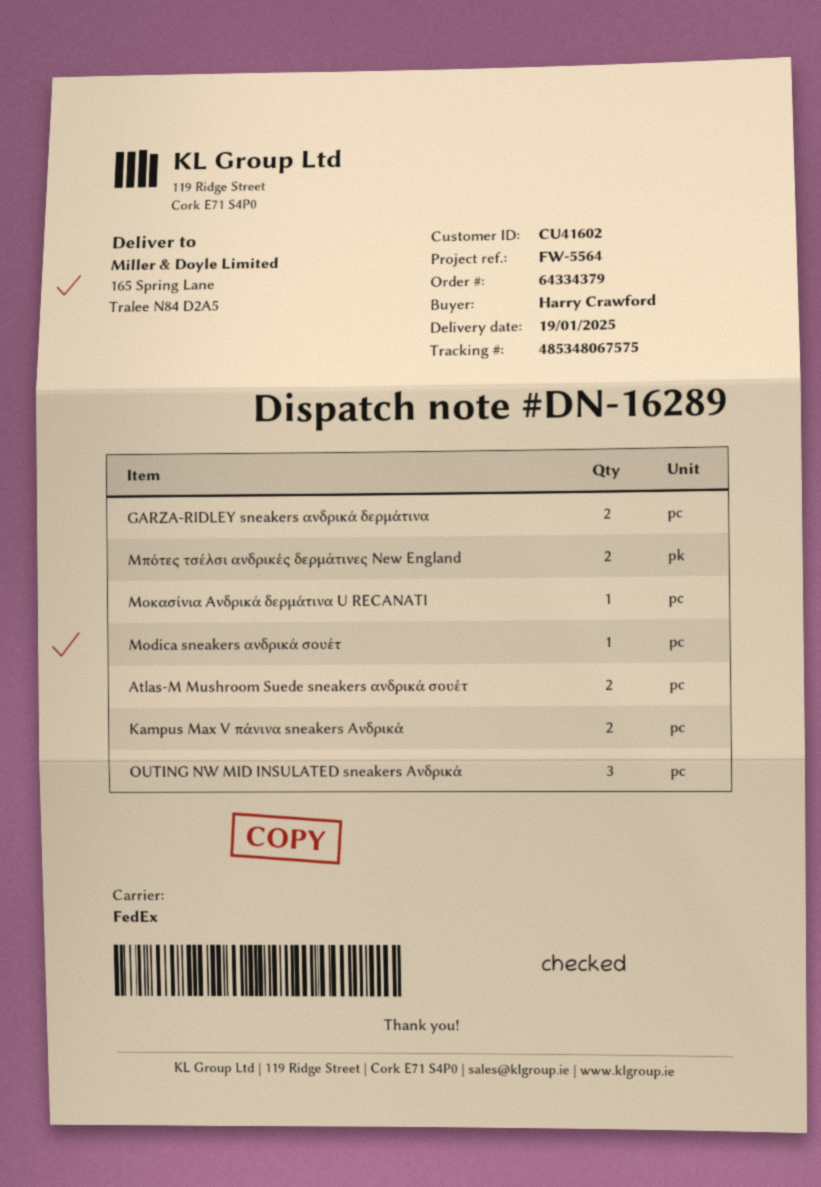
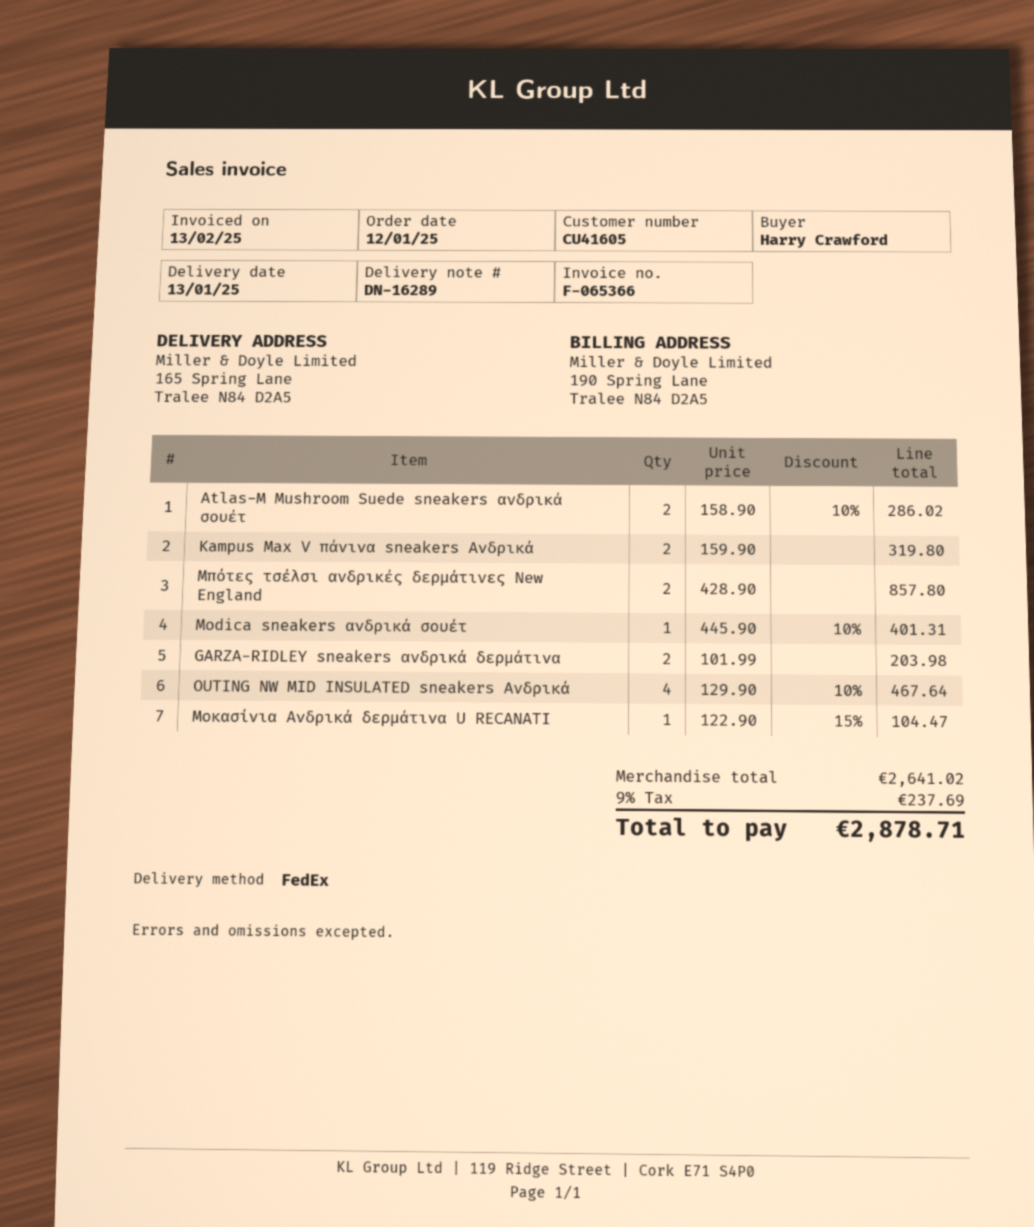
delivery date: 2025-01-19 -> 2025-01-13
customer number: CU41602 -> CU41605
OUTING NW MID INSULATED sneakers Ανδρικά: 3 -> 4

